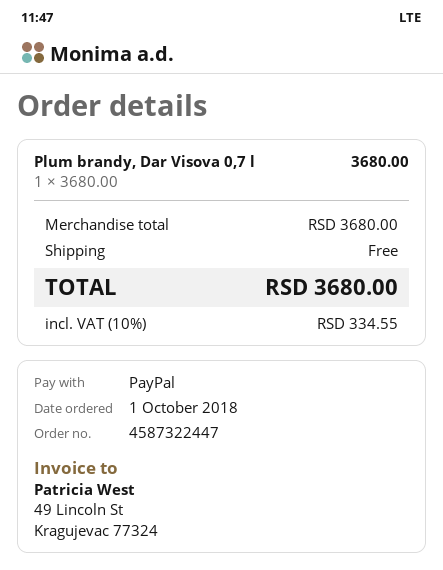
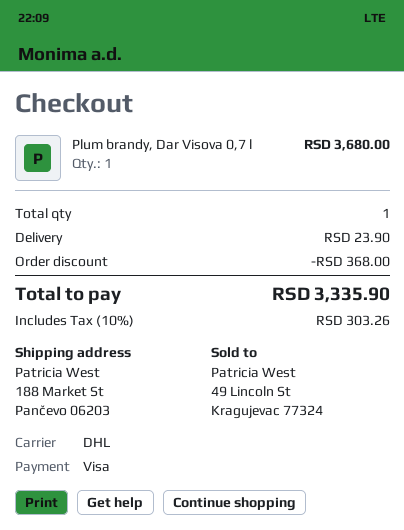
payment method: PayPal -> Visa
discount: none -> 368.00
shipping: 0.00 -> 23.90
tax: 10% = 334.55 -> 10% = 303.26
total: 3680.00 -> 3335.90

